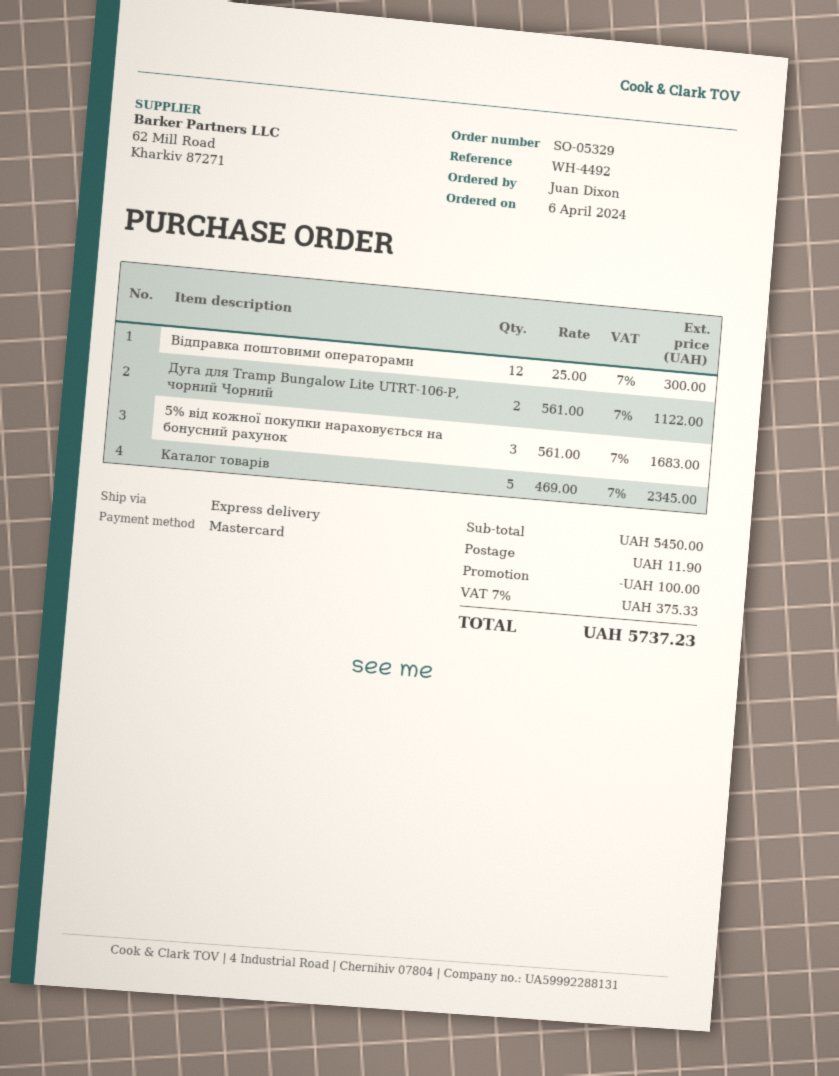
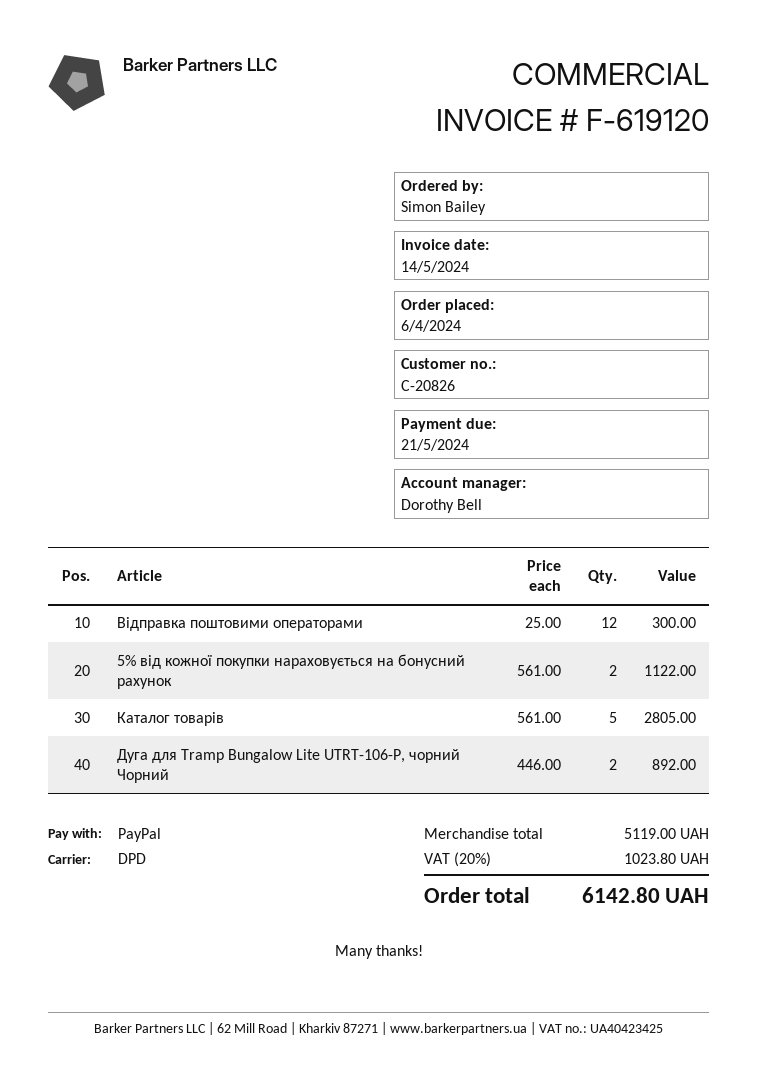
ordered by: Juan Dixon -> Simon Bailey
payment method: Mastercard -> PayPal
shipping method: express -> DPD
Дуга для Tramp Bungalow Lite UTRT-106-P, чорний Чорний: 2 x 561.00 = 1122.00 -> 2 x 446.00 = 892.00
5% від кожної покупки нараховується на бонусний рахунок: 3 x 561.00 = 1683.00 -> 2 x 561.00 = 1122.00
Каталог товарів: 5 x 469.00 = 2345.00 -> 5 x 561.00 = 2805.00
subtotal: 5450.00 -> 5119.00
discount: 100.00 -> none
shipping: 11.90 -> none
tax: 7% = 375.33 -> 20% = 1023.80
total: 5737.23 -> 6142.80

